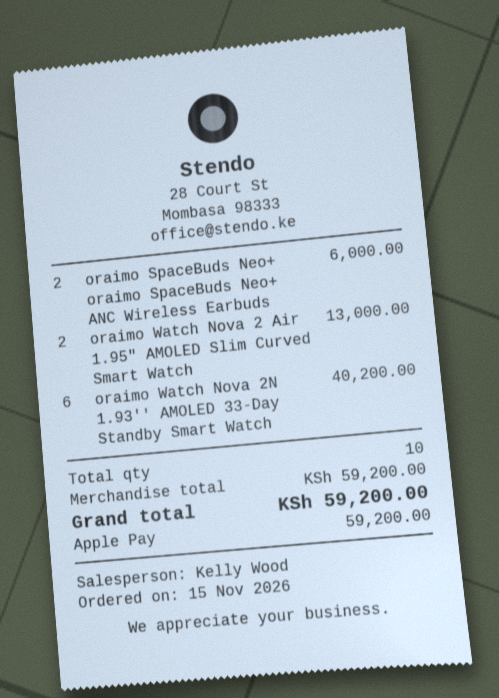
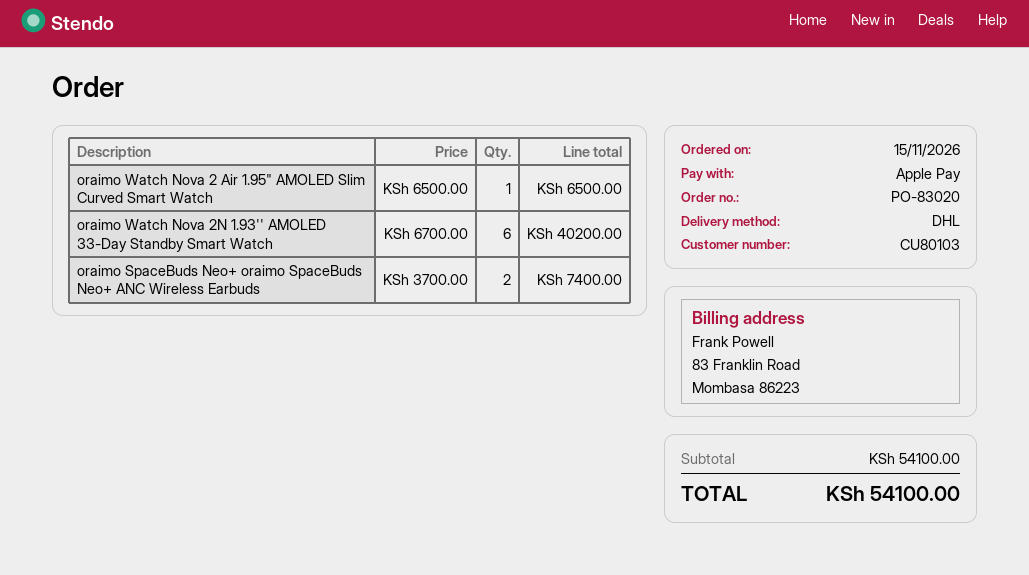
oraimo SpaceBuds Neo+ oraimo SpaceBuds Neo+ ANC Wireless Earbuds: 2 for 6000.00 -> 2 for 7400.00
oraimo Watch Nova 2 Air 1.95" AMOLED Slim Curved Smart Watch: 2 for 13000.00 -> 1 for 6500.00
subtotal: 59200.00 -> 54100.00
total: 59200.00 -> 54100.00

